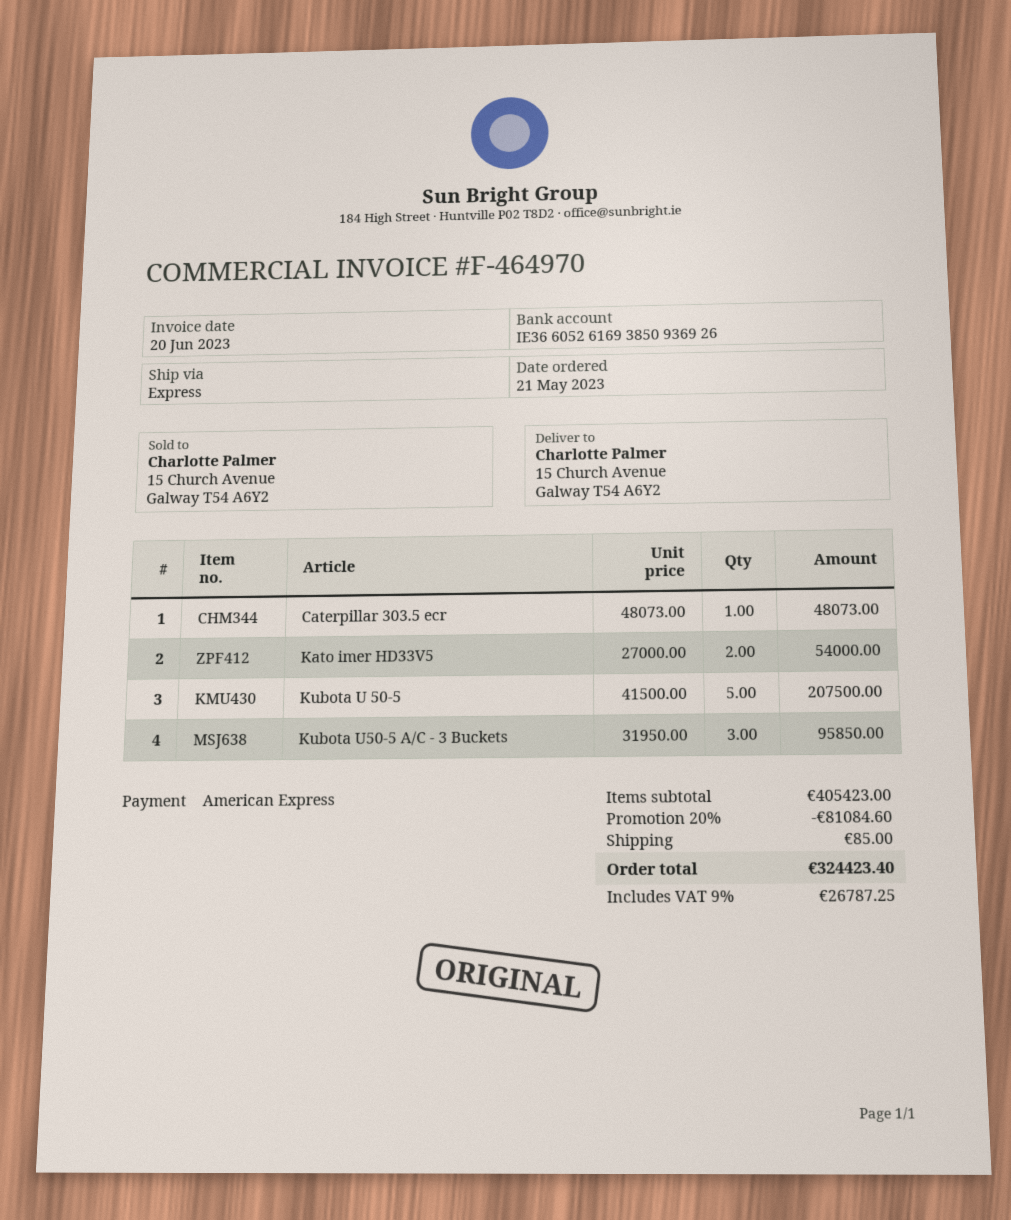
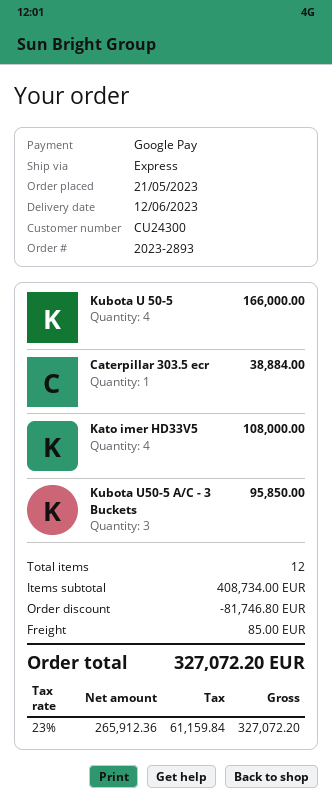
payment method: American Express -> Google Pay
Caterpillar 303.5 ecr: 1 for 48073.00 -> 1 for 38884.00
Kato imer HD33V5: 2 for 54000.00 -> 4 for 108000.00
Kubota U 50-5: 5 for 207500.00 -> 4 for 166000.00
subtotal: 405423.00 -> 408734.00
discount: 81084.60 -> 81746.80
tax: 9% = 26787.25 -> 23% = 61159.84
total: 324423.40 -> 327072.20

